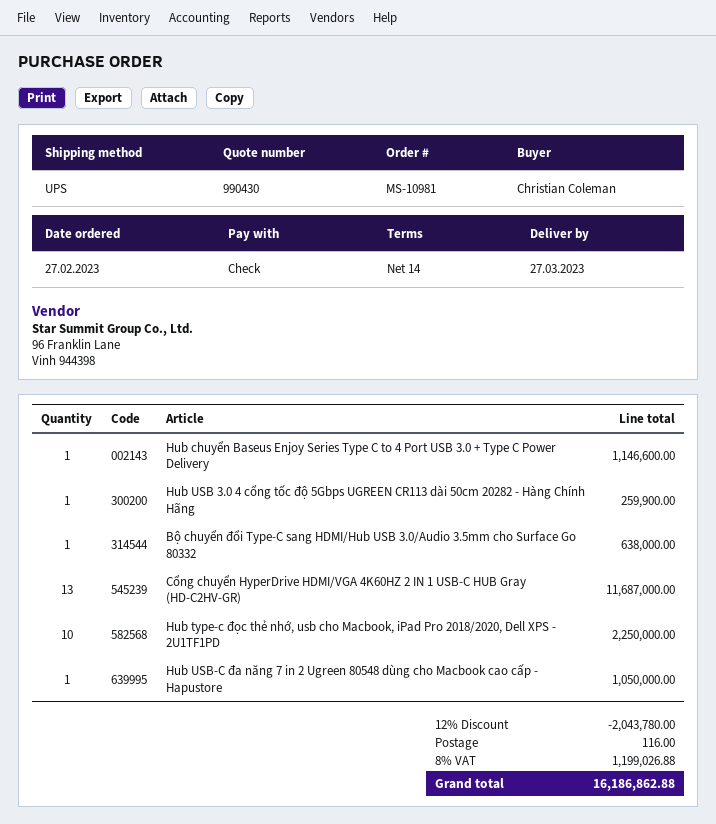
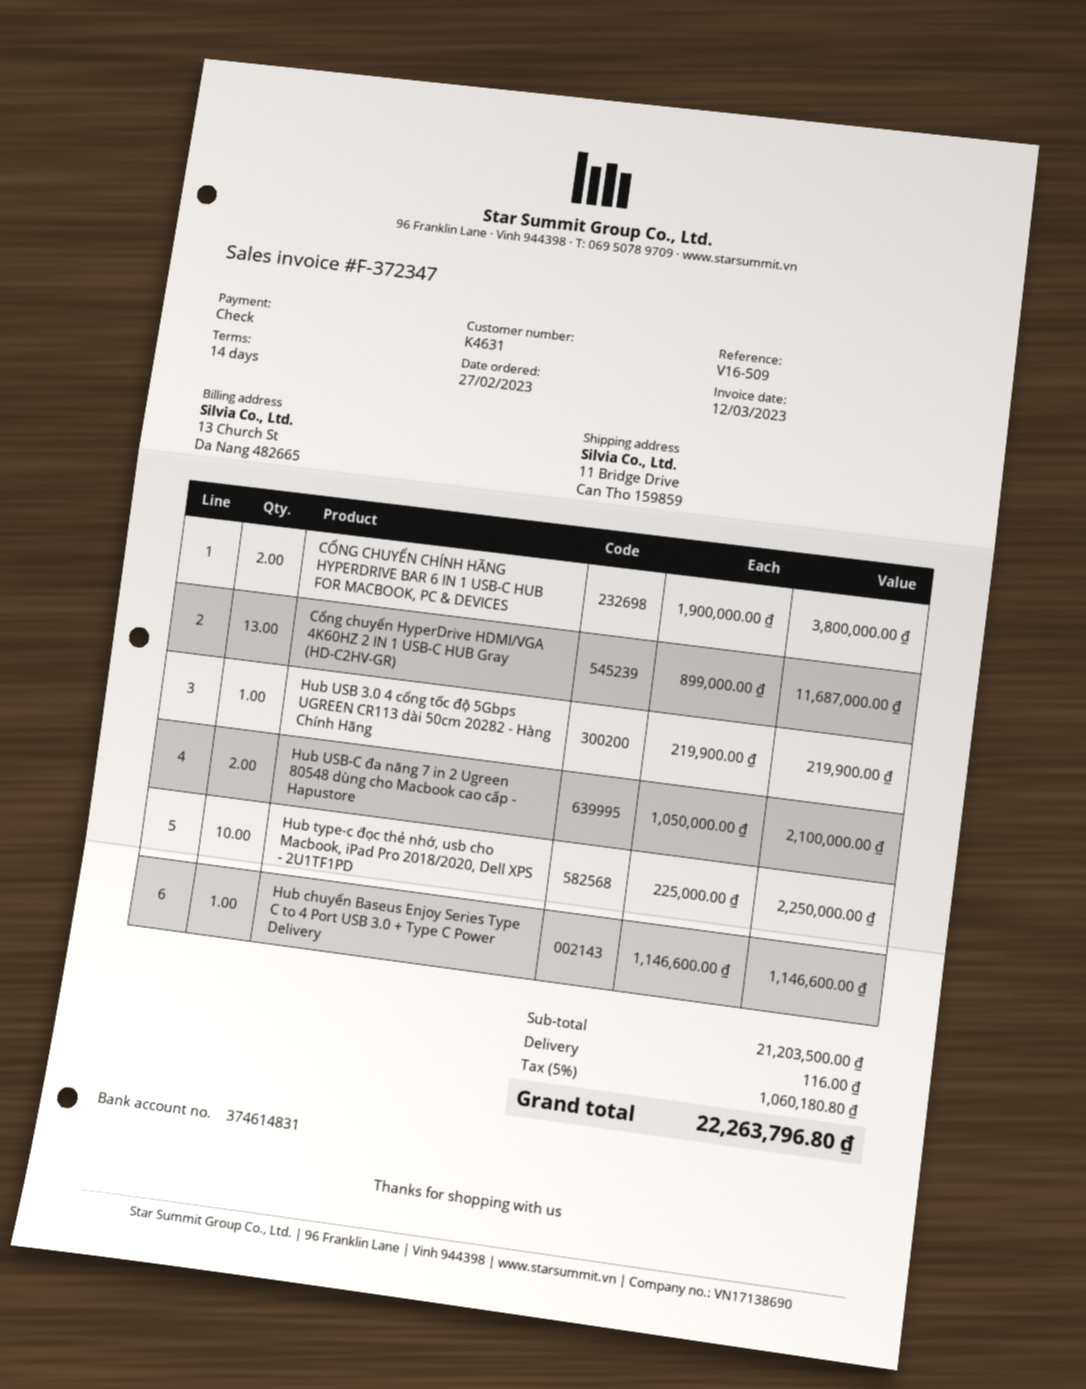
Hub USB 3.0 4 cổng tốc độ 5Gbps UGREEN CR113 dài 50cm 20282 - Hàng Chính Hãng: 1 for 259900.00 -> 1 for 219900.00
Bộ chuyển đổi Type-C sang HDMI/Hub USB 3.0/Audio 3.5mm cho Surface Go 80332: 1 for 638000.00 -> none
Hub USB-C đa năng 7 in 2 Ugreen 80548 dùng cho Macbook cao cấp - Hapustore: 1 for 1050000.00 -> 2 for 2100000.00
CỔNG CHUYỂN CHÍNH HÃNG HYPERDRIVE BAR 6 IN 1 USB-C HUB FOR MACBOOK, PC & DEVICES: none -> 2 for 3800000.00
discount: 12% = 2043780.00 -> none
tax: 8% = 1199026.88 -> 5% = 1060180.80
total: 16186862.88 -> 22263796.80

